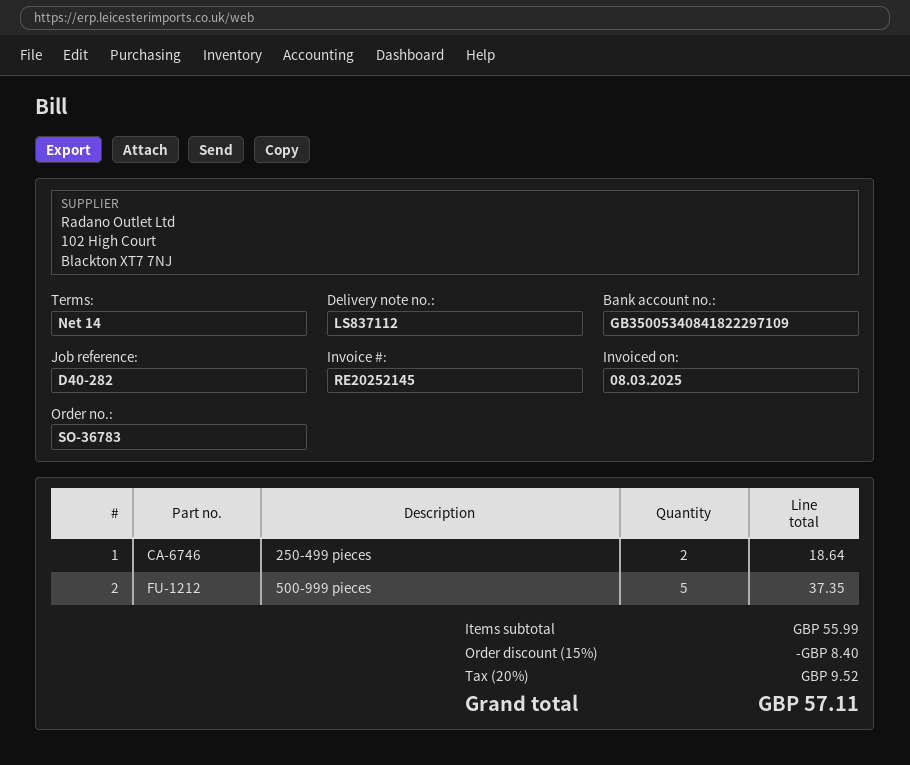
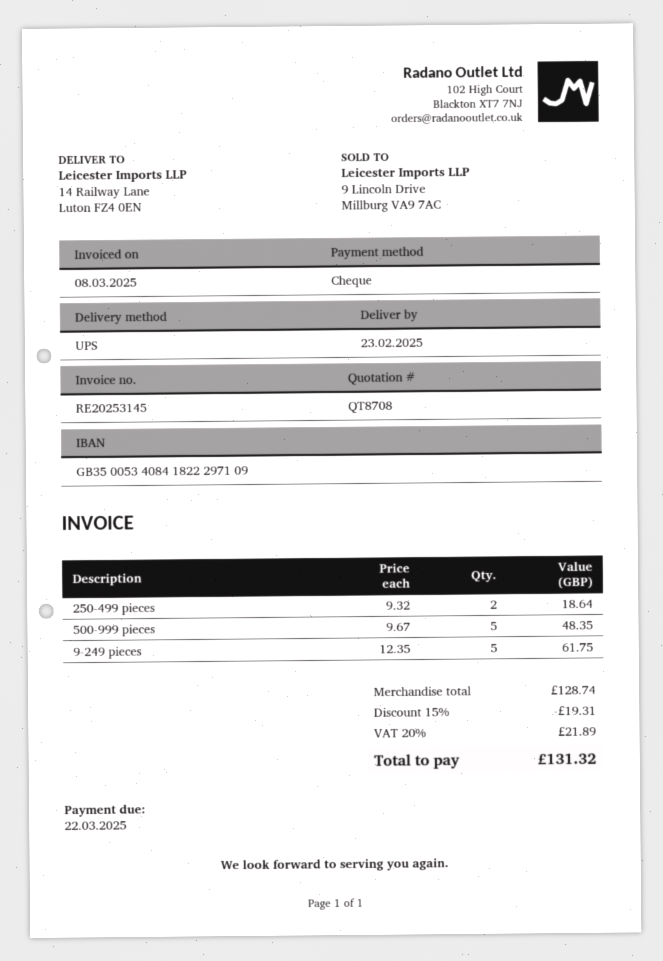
invoice number: RE20252145 -> RE20253145
500-999 pieces: 5 for 37.35 -> 5 for 48.35
9-249 pieces: none -> 5 for 61.75
subtotal: 55.99 -> 128.74
discount: 15% = 8.40 -> 15% = 19.31
tax: 20% = 9.52 -> 20% = 21.89
total: 57.11 -> 131.32

